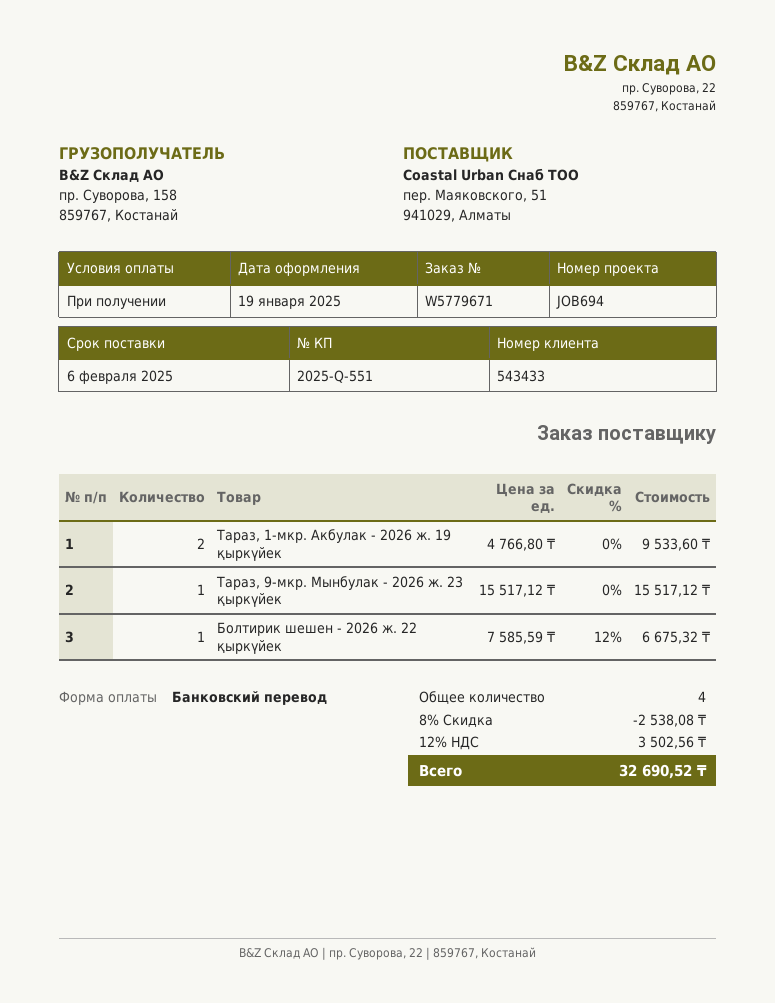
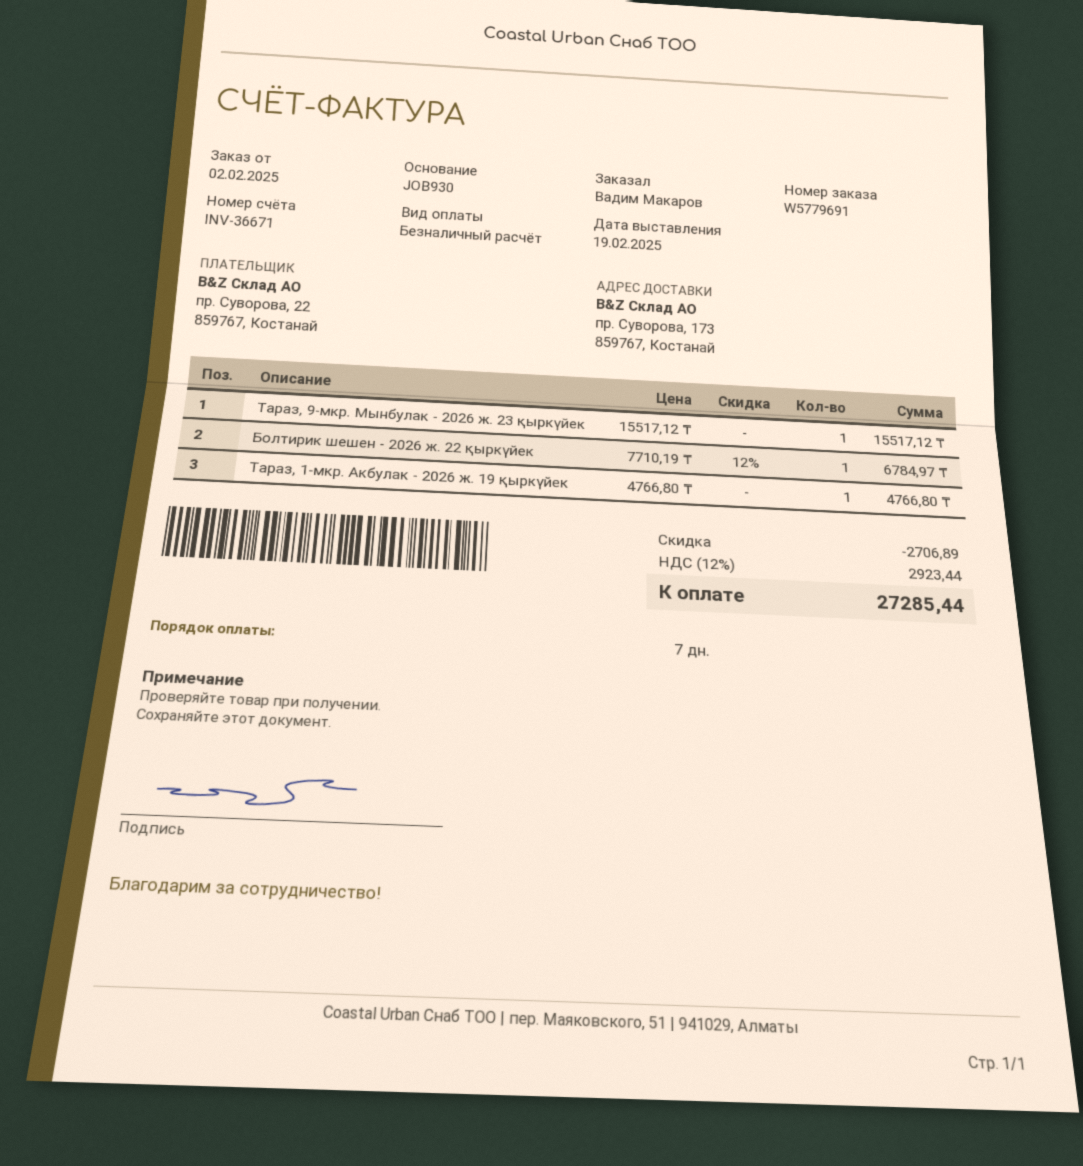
order number: W5779671 -> W5779691
order date: 2025-01-19 -> 2025-02-02
payment terms: on receipt -> 7 days
reference: JOB694 -> JOB930
ship to: пр. Суворова, 158, 859767, Костанай -> пр. Суворова, 173, 859767, Костанай
Тараз, 1-мкр. Акбулак - 2026 ж. 19 қыркүйек: 2 x 4766.80 = 9533.60 -> 1 x 4766.80 = 4766.80
Болтирик шешен - 2026 ж. 22 қыркүйек: 1 x 7585.59 - 12% = 6675.32 -> 1 x 7710.19 - 12% = 6784.97
discount: 2538.08 -> 2706.89
tax: 12% = 3502.56 -> 12% = 2923.44
total: 32690.52 -> 27285.44

